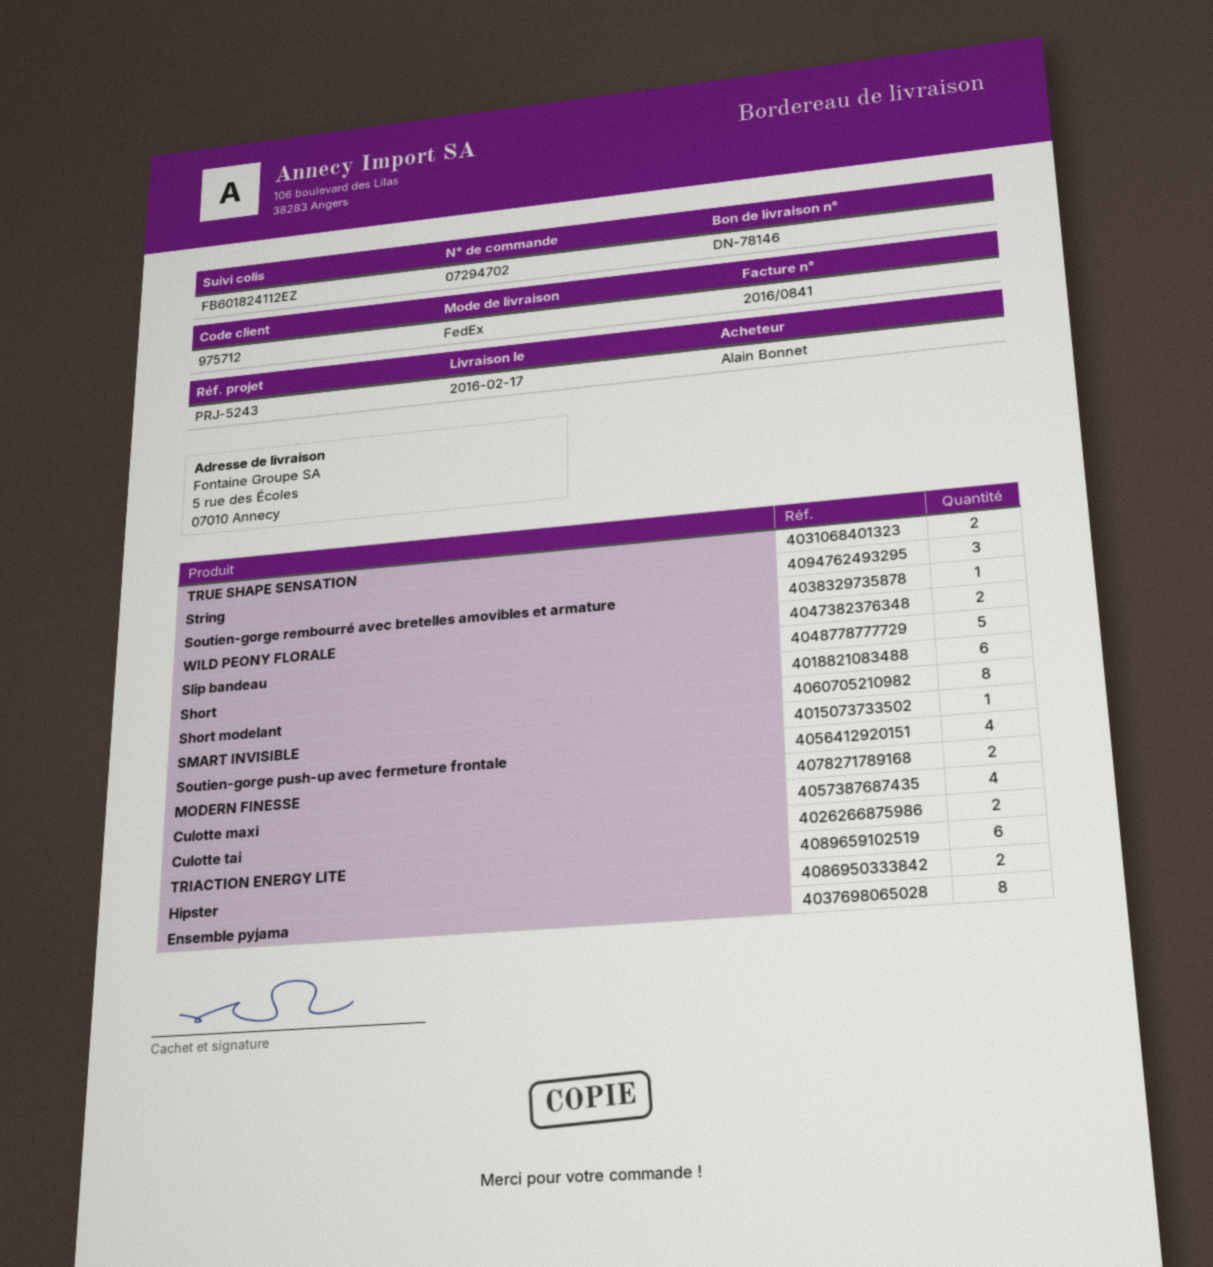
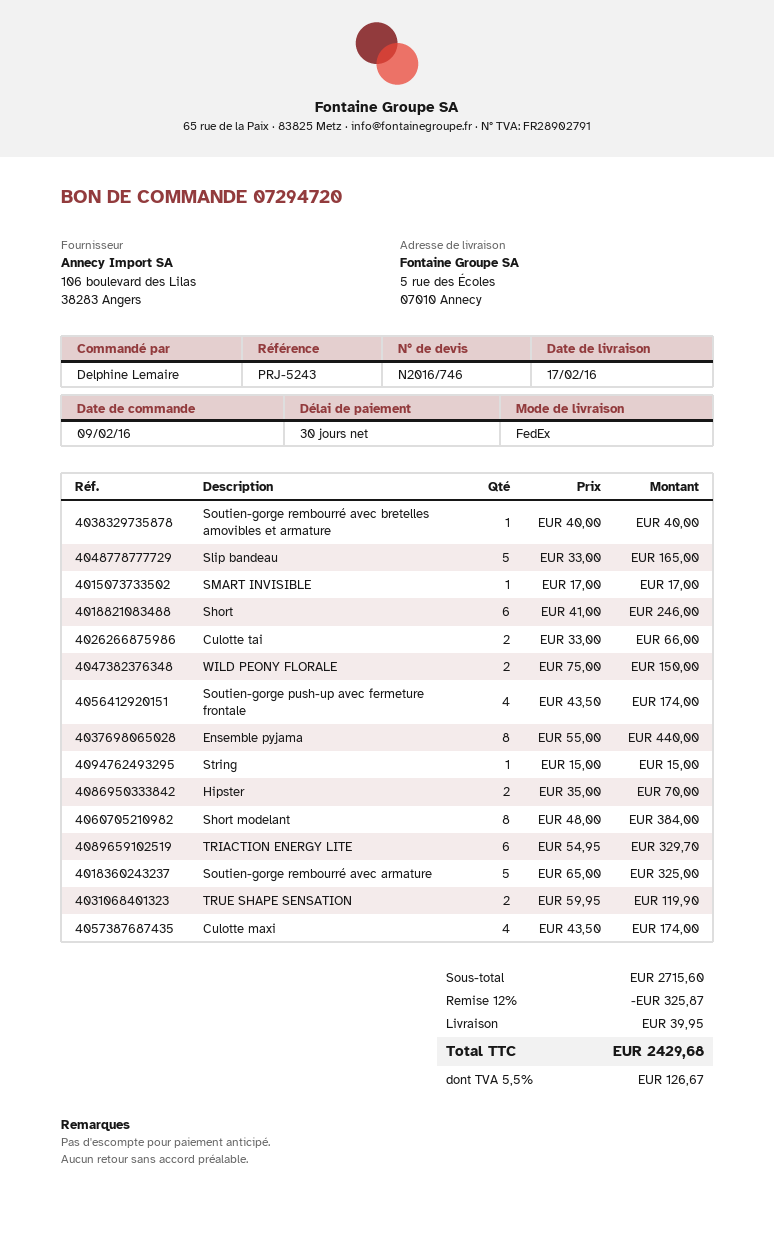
order number: 07294702 -> 07294720
ordered by: Alain Bonnet -> Delphine Lemaire
String: 3 -> 1
MODERN FINESSE: 2 -> none
Soutien-gorge rembourré avec armature: none -> 5

